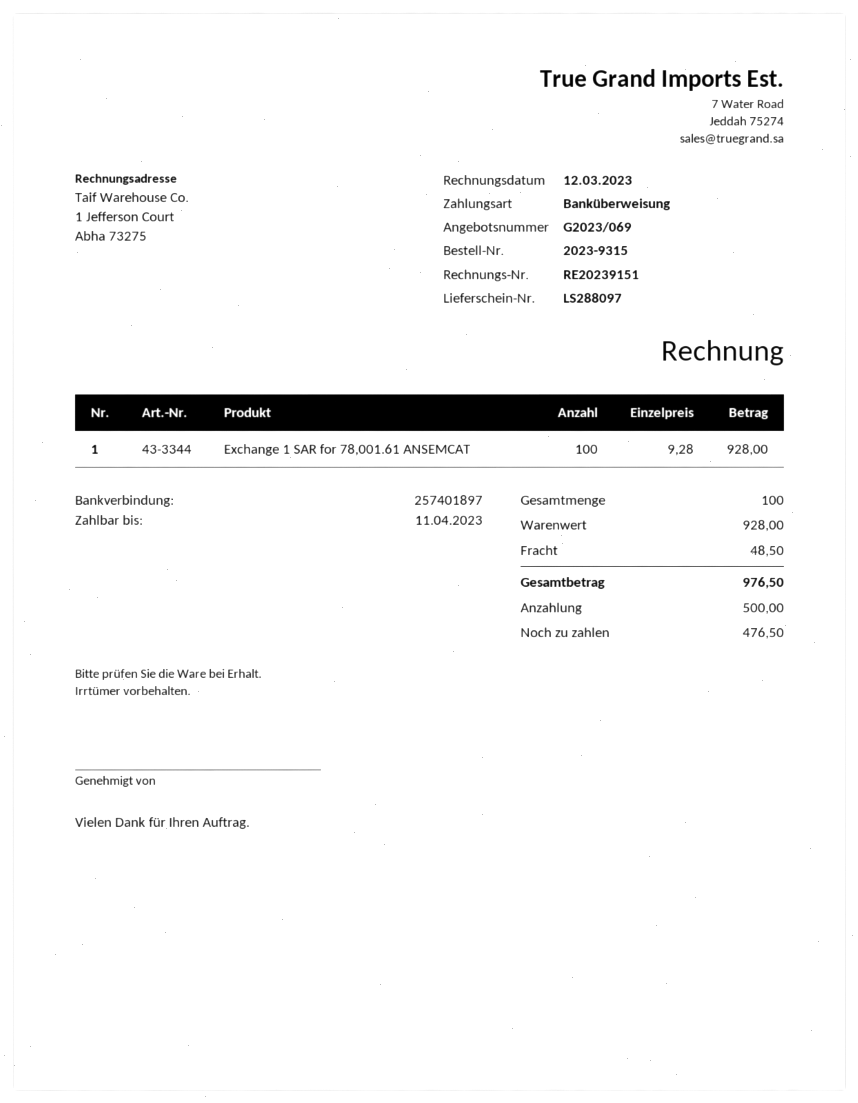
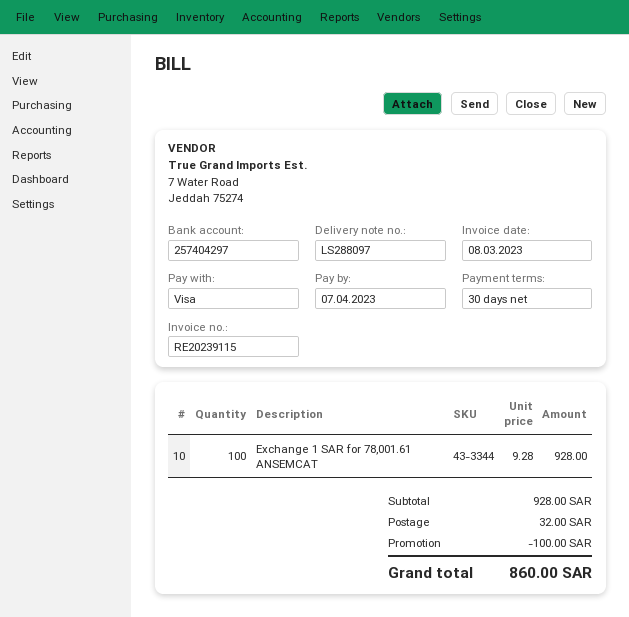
invoice number: RE20239151 -> RE20239115
invoice date: 2023-03-12 -> 2023-03-08
due date: 2023-04-11 -> 2023-04-07
payment method: bank transfer -> Visa
bank account: 257401897 -> 257404297
discount: none -> 100.00
shipping: 48.50 -> 32.00
total: 976.50 -> 860.00

